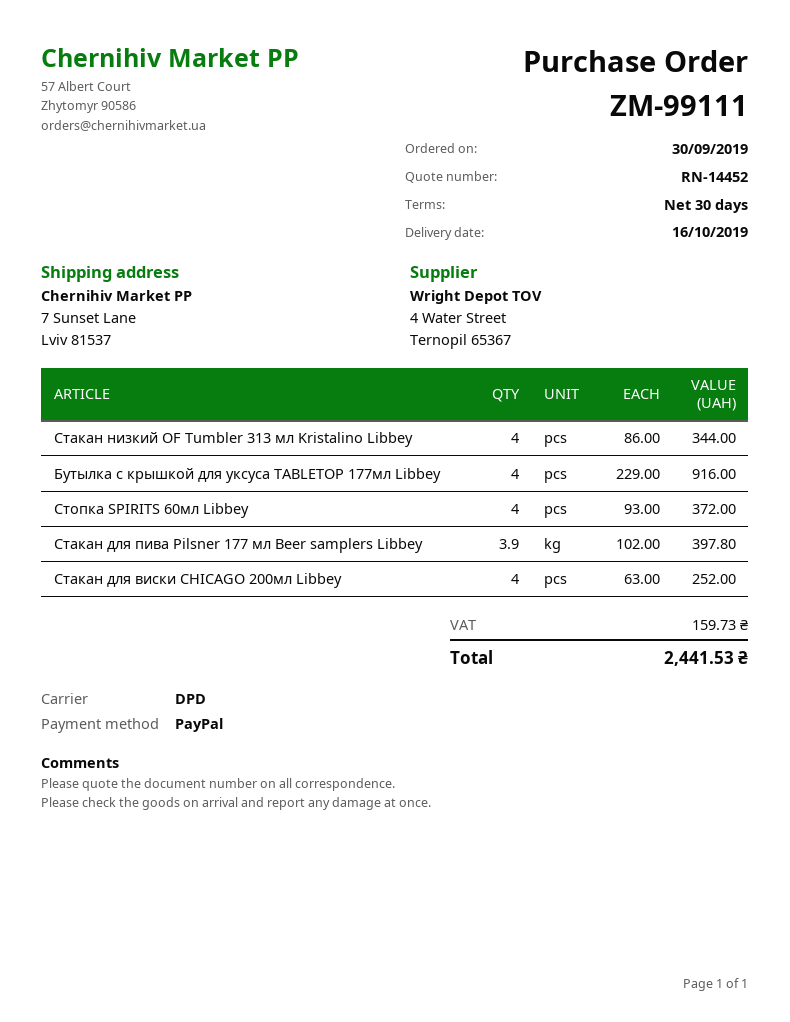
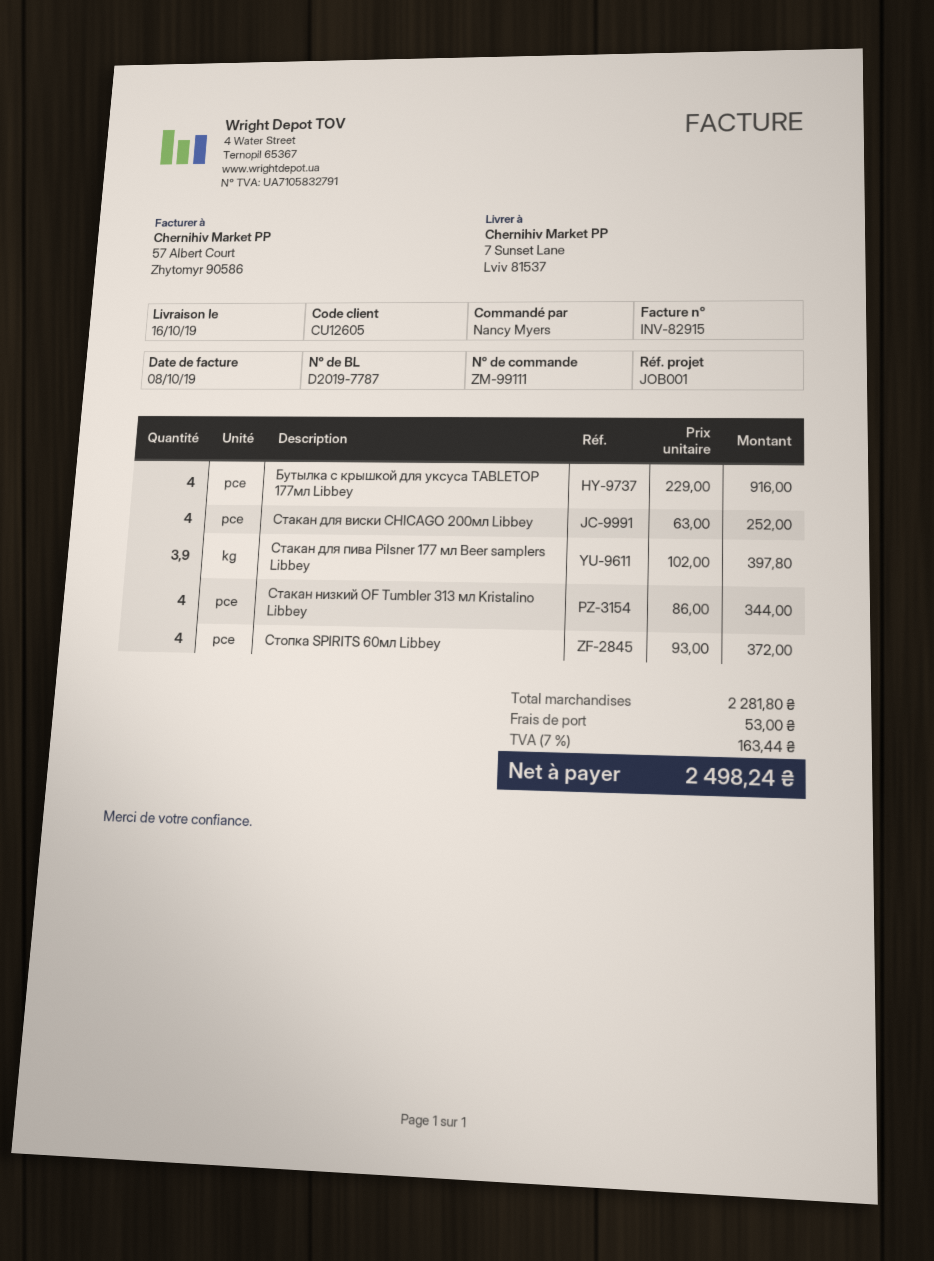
shipping: none -> 53.00
tax: 159.73 -> 163.44
total: 2441.53 -> 2498.24

